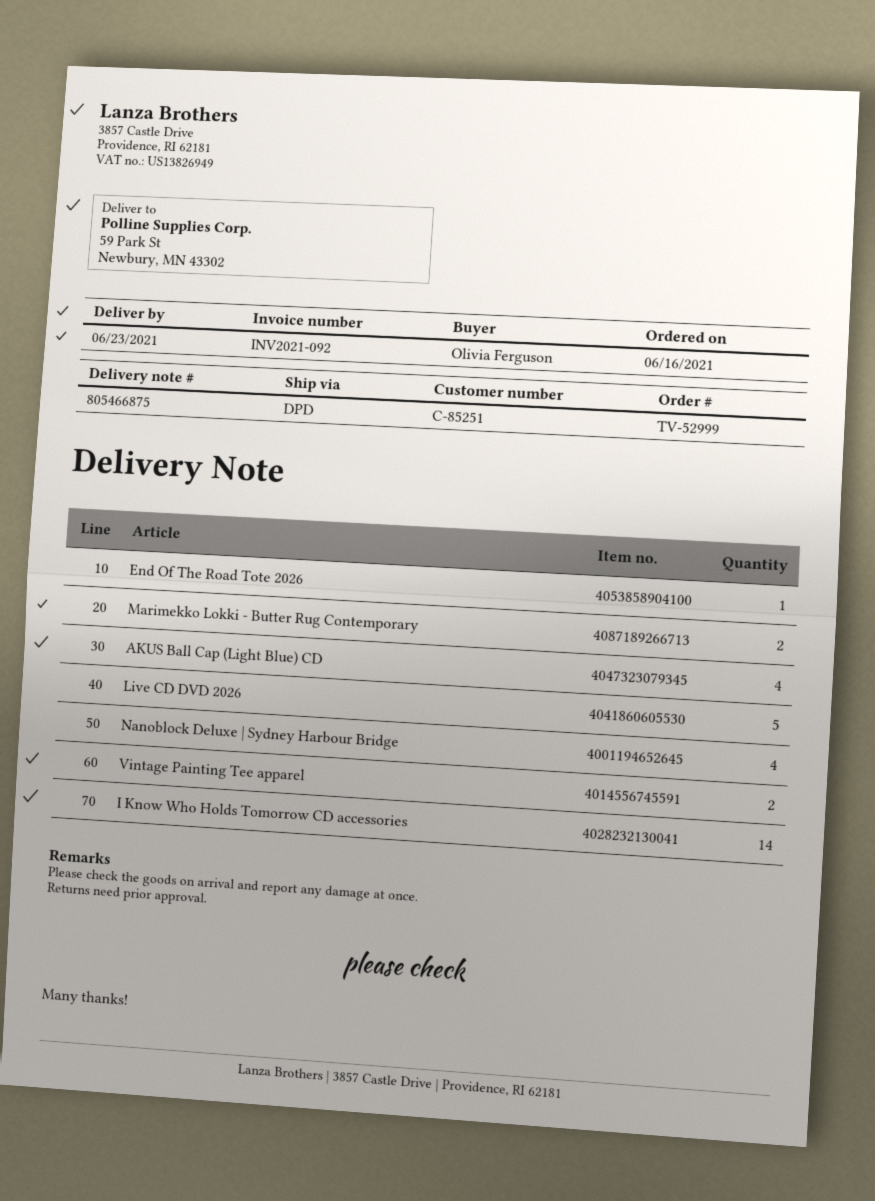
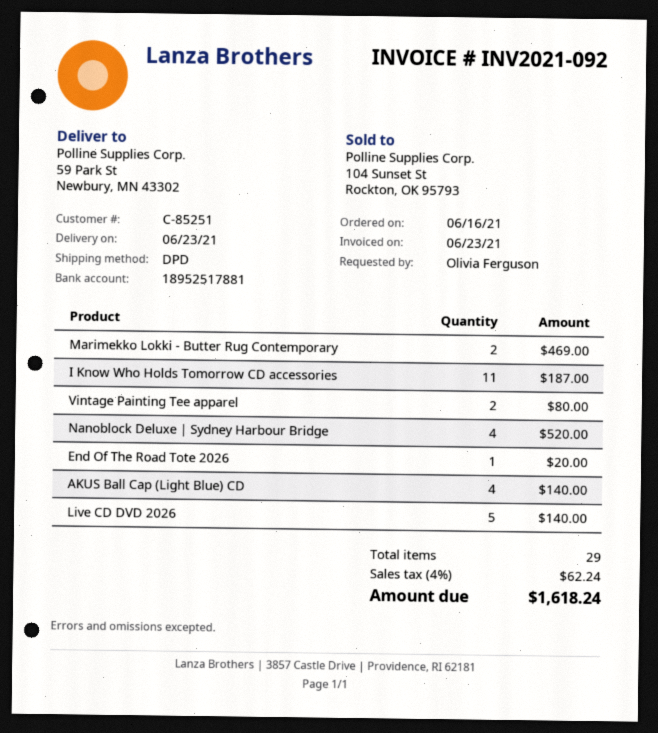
I Know Who Holds Tomorrow CD accessories: 14 -> 11

